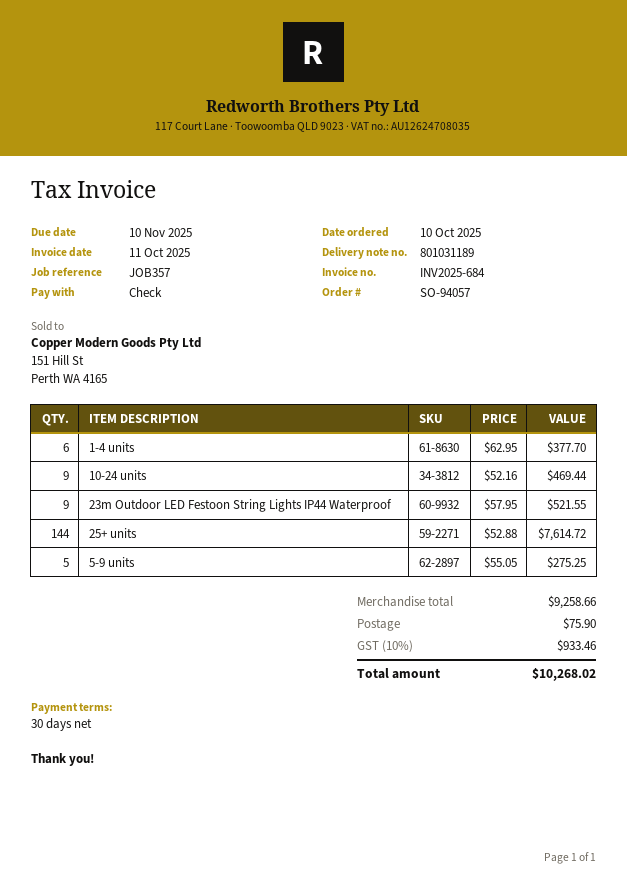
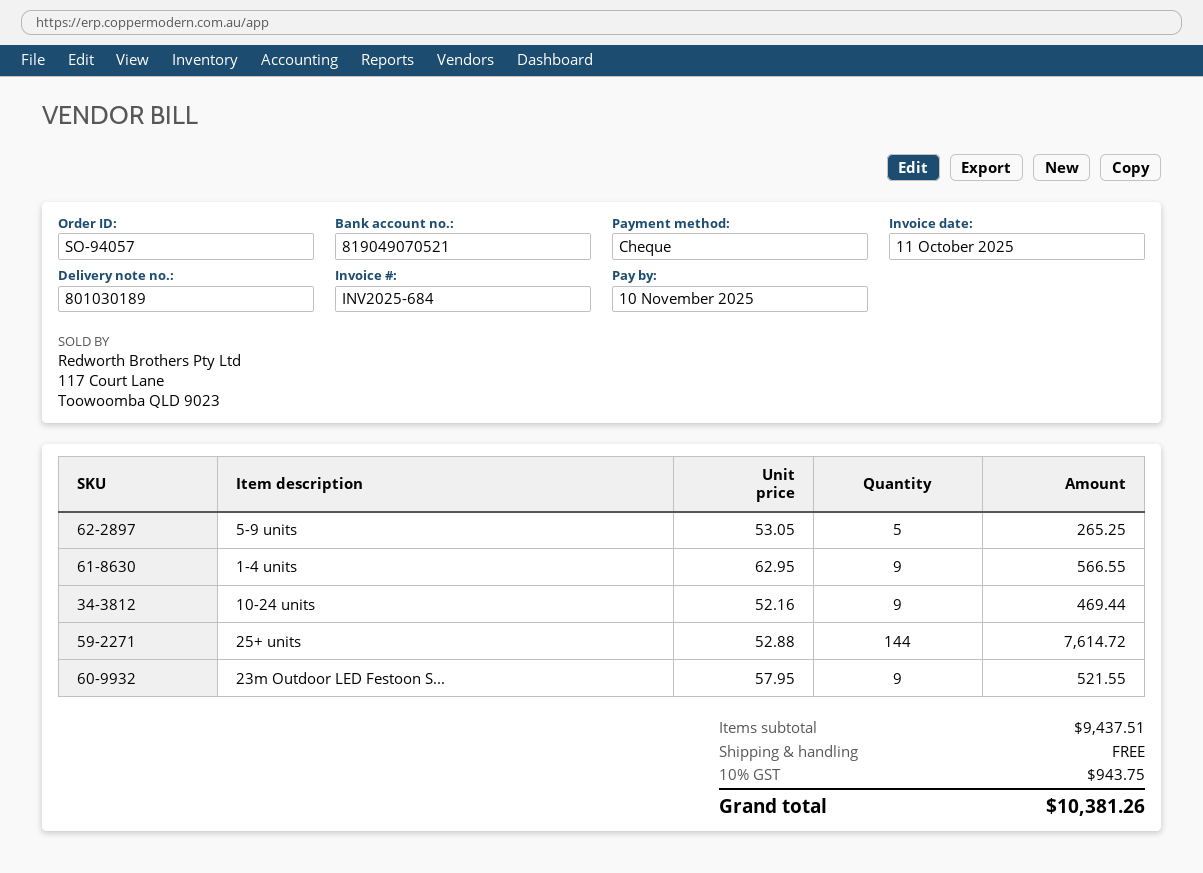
delivery note number: 801031189 -> 801030189
1-4 units: 6 x 62.95 = 377.70 -> 9 x 62.95 = 566.55
5-9 units: 5 x 55.05 = 275.25 -> 5 x 53.05 = 265.25
subtotal: 9258.66 -> 9437.51
shipping: 75.90 -> 0.00
tax: 10% = 933.46 -> 10% = 943.75
total: 10268.02 -> 10381.26

